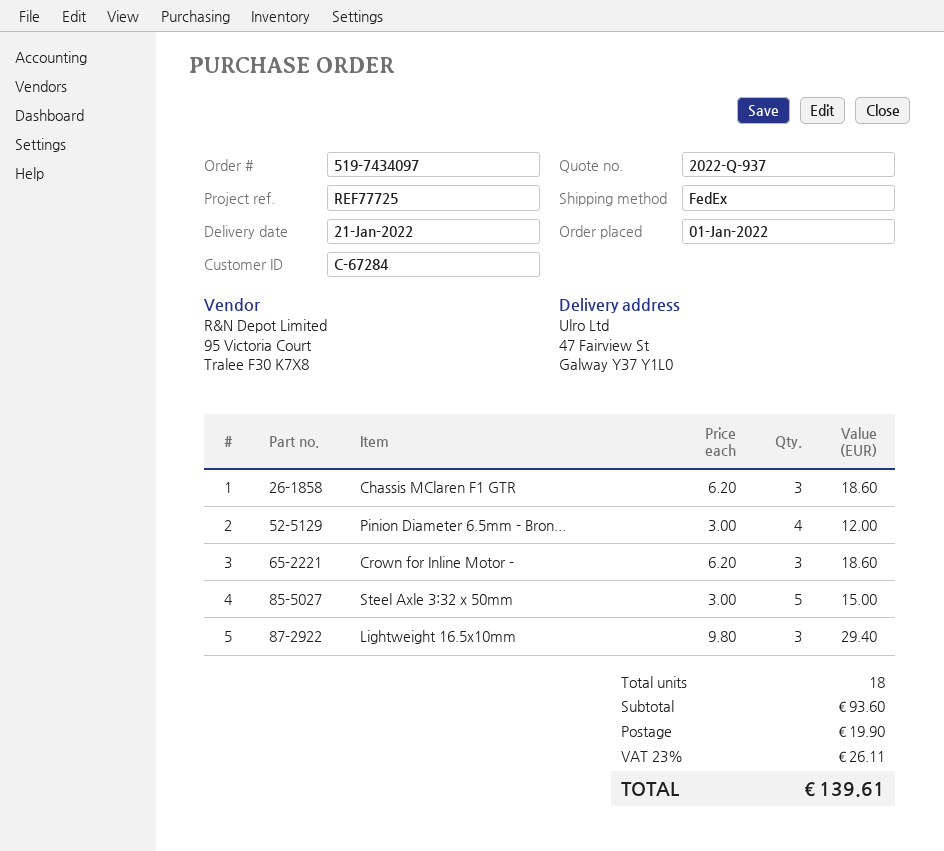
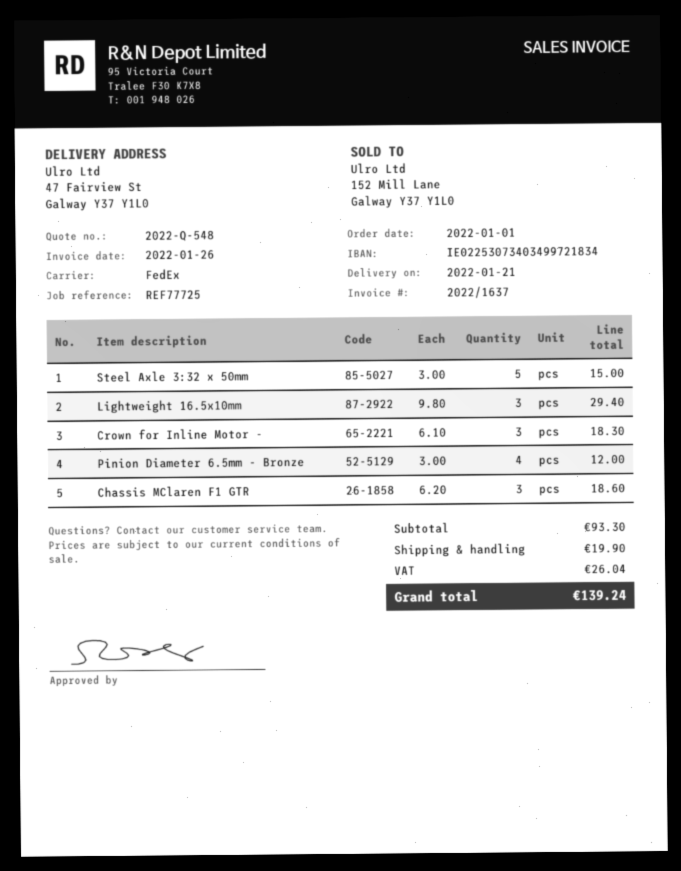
quote number: 2022-Q-937 -> 2022-Q-548
Crown for Inline Motor -: 3 x 6.20 = 18.60 -> 3 x 6.10 = 18.30
subtotal: 93.60 -> 93.30
tax: 26.11 -> 26.04
total: 139.61 -> 139.24

